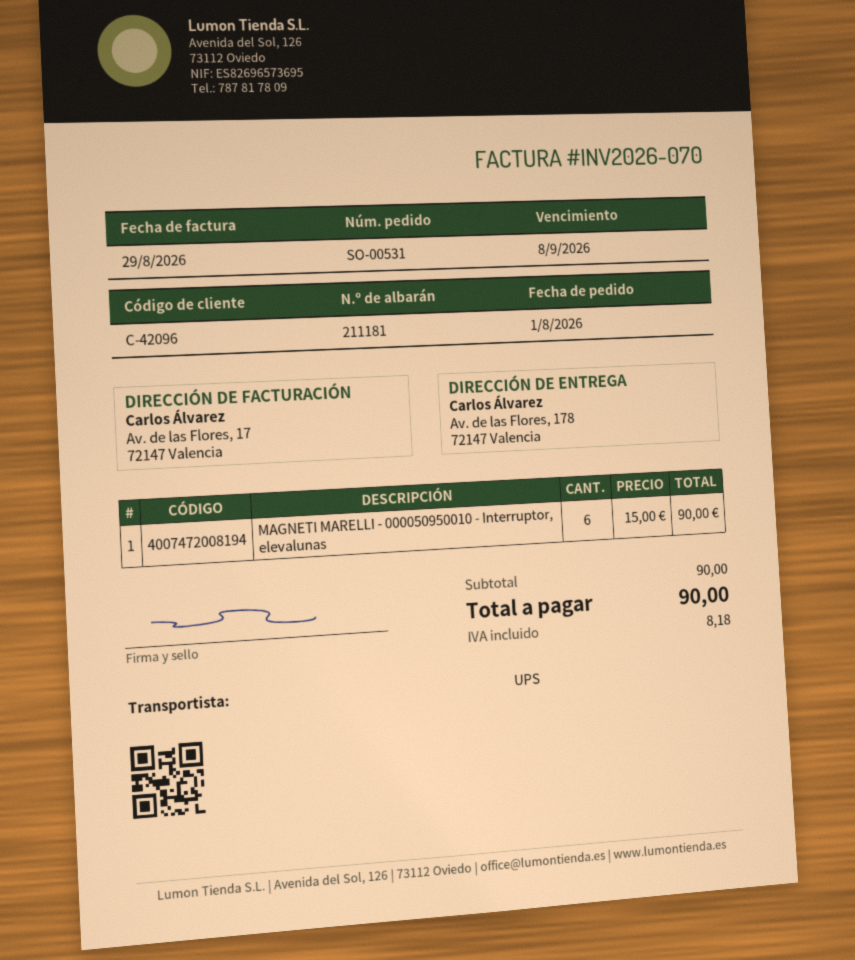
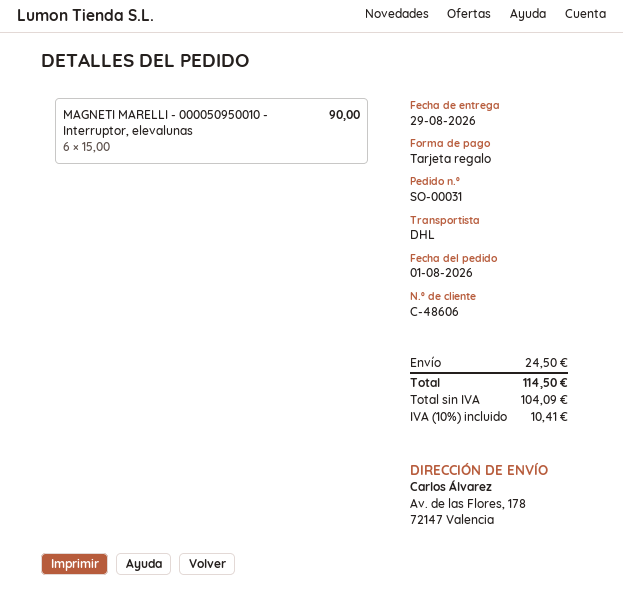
order number: SO-00531 -> SO-00031
customer number: C-42096 -> C-48606
shipping method: UPS -> DHL
shipping: none -> 24.50
tax: 8.18 -> 10.41
total: 90.00 -> 114.50

